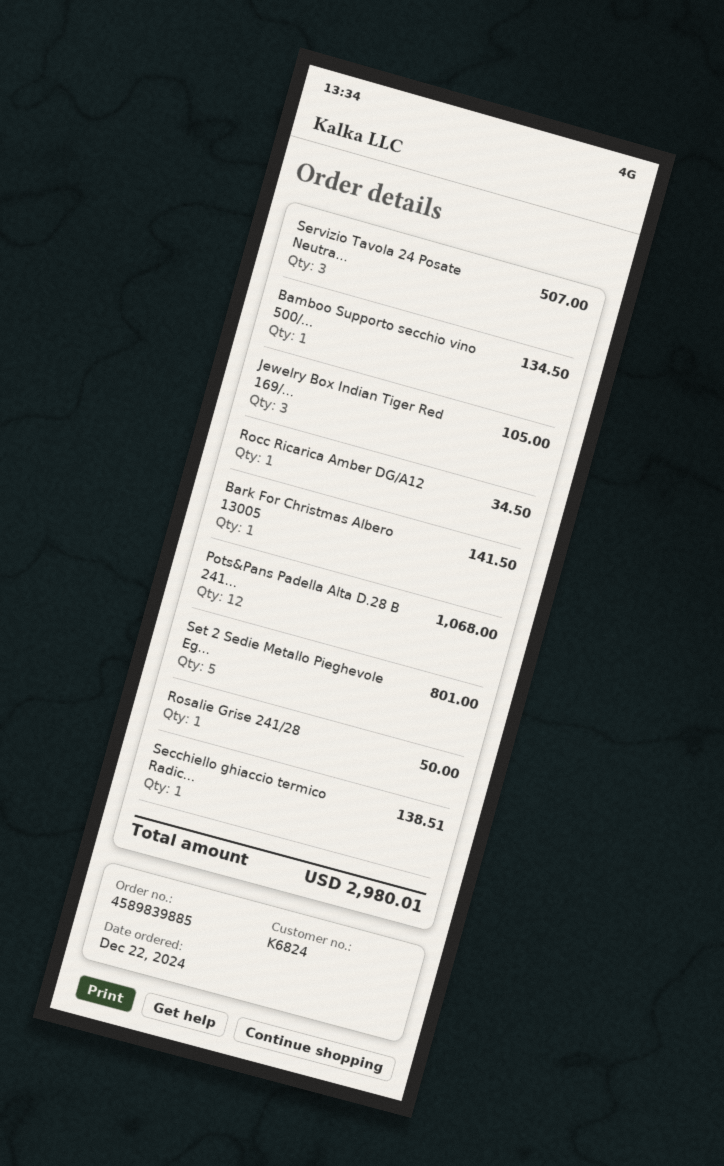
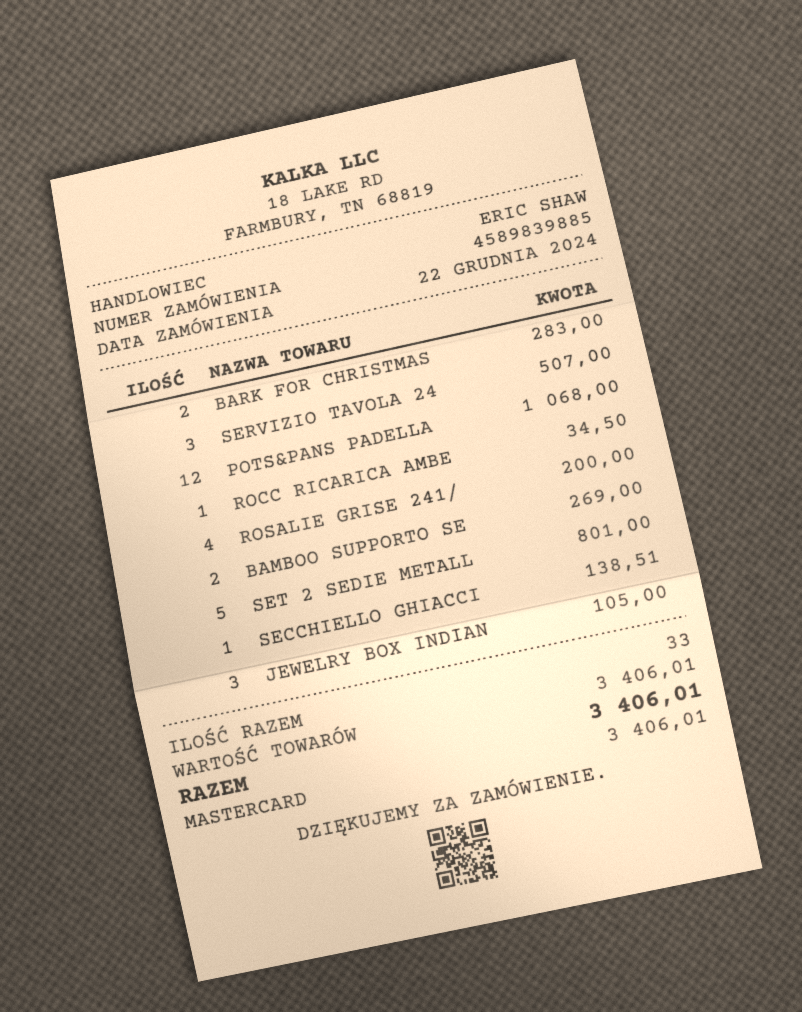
Bamboo Supporto secchio vino 500/...: 1 for 134.50 -> 2 for 269.00
Bark For Christmas Albero 13005: 1 for 141.50 -> 2 for 283.00
Rosalie Grise 241/28: 1 for 50.00 -> 4 for 200.00
total: 2980.01 -> 3406.01

